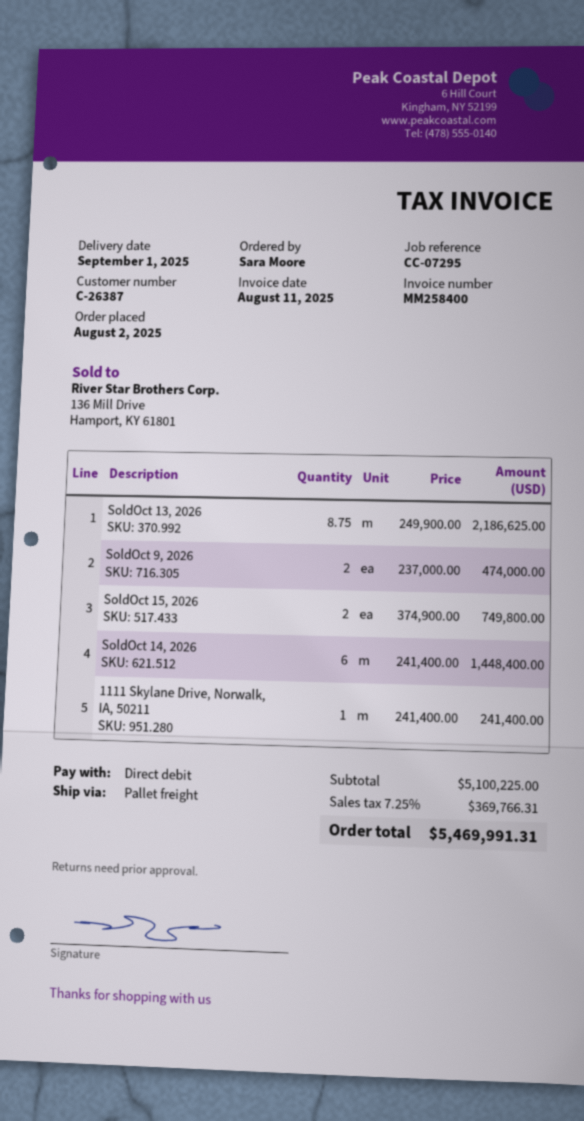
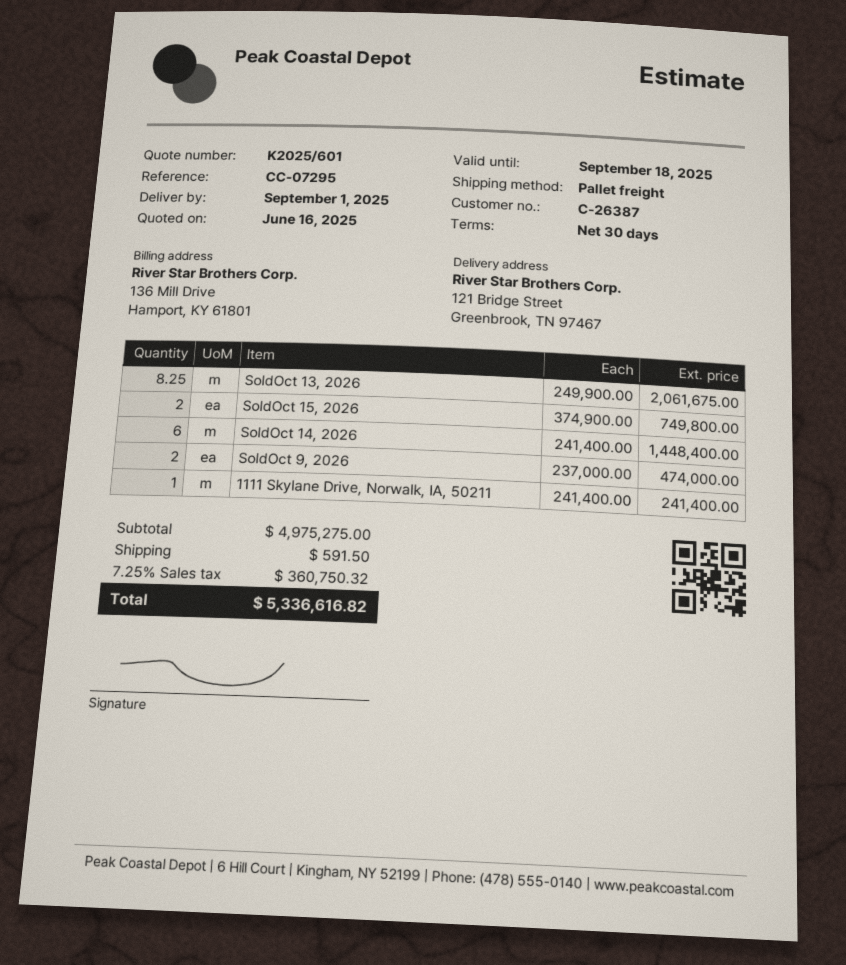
SoldOct 13, 2026: 8.75 x 249900.00 = 2186625.00 -> 8.25 x 249900.00 = 2061675.00
subtotal: 5100225.00 -> 4975275.00
shipping: none -> 591.50
tax: 7.25% = 369766.31 -> 7.25% = 360750.32
total: 5469991.31 -> 5336616.82

